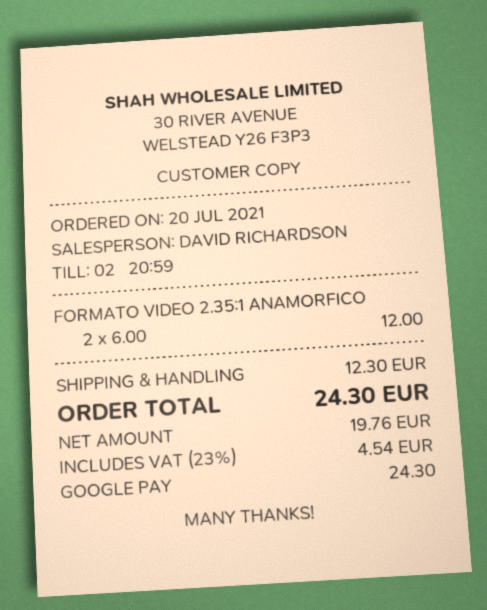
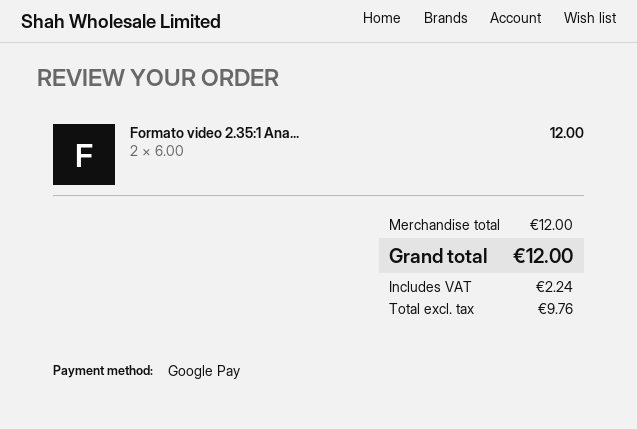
shipping: 12.30 -> none
net: 19.76 -> 9.76
tax: 4.54 -> 2.24
total: 24.30 -> 12.00

